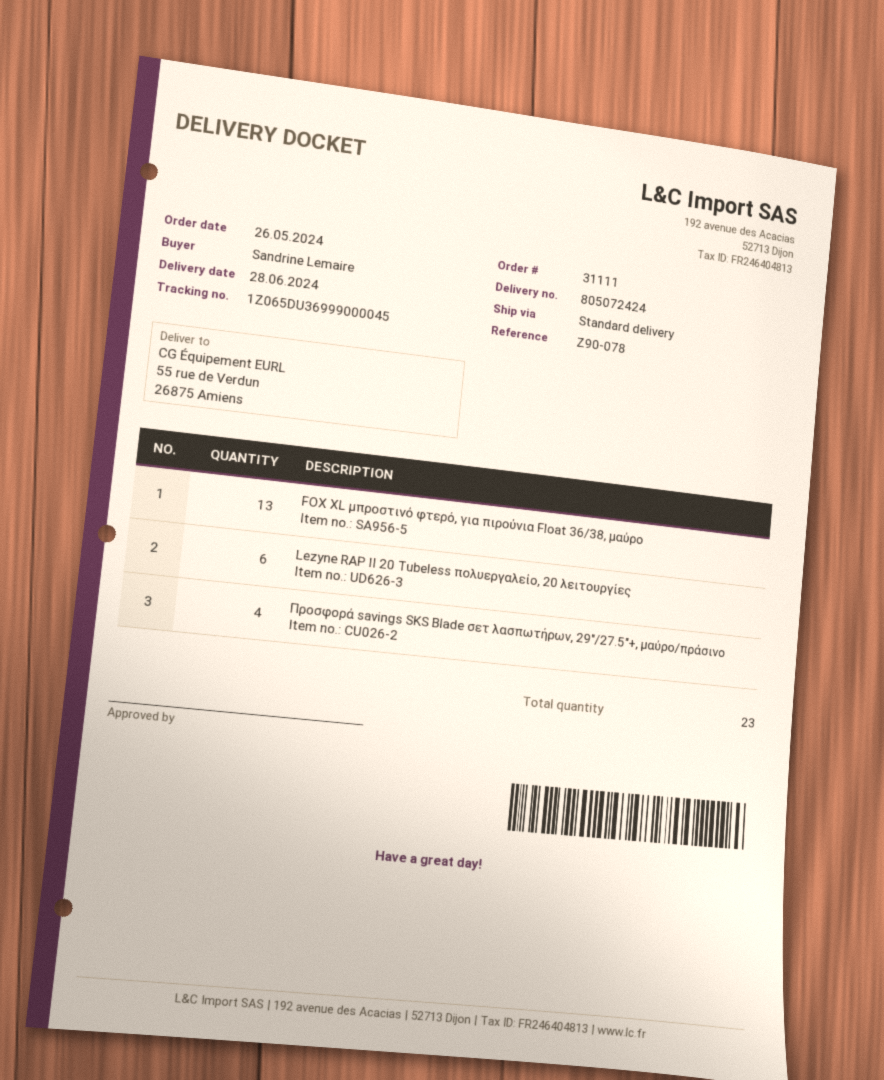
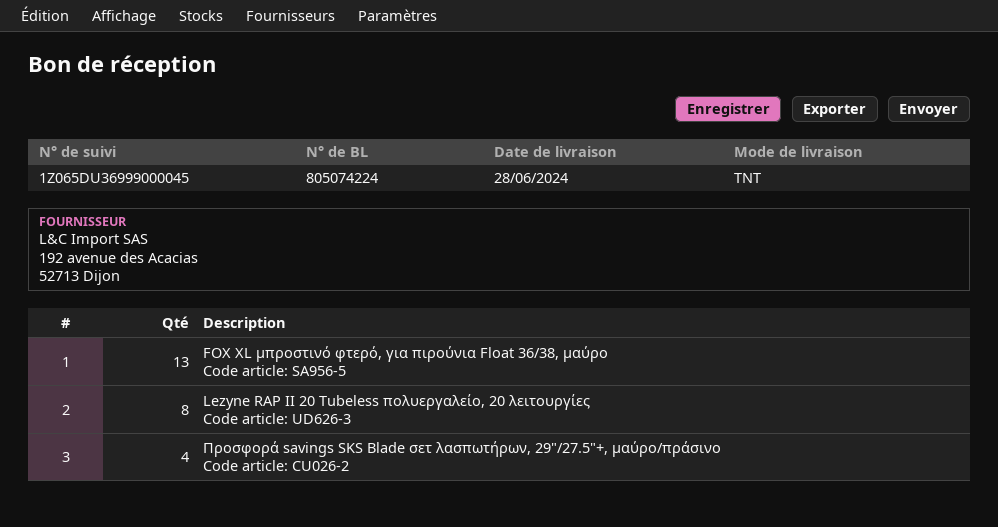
delivery note number: 805072424 -> 805074224
shipping method: standard -> TNT
Lezyne RAP II 20 Tubeless πολυεργαλείο, 20 λειτουργίες: 6 -> 8

